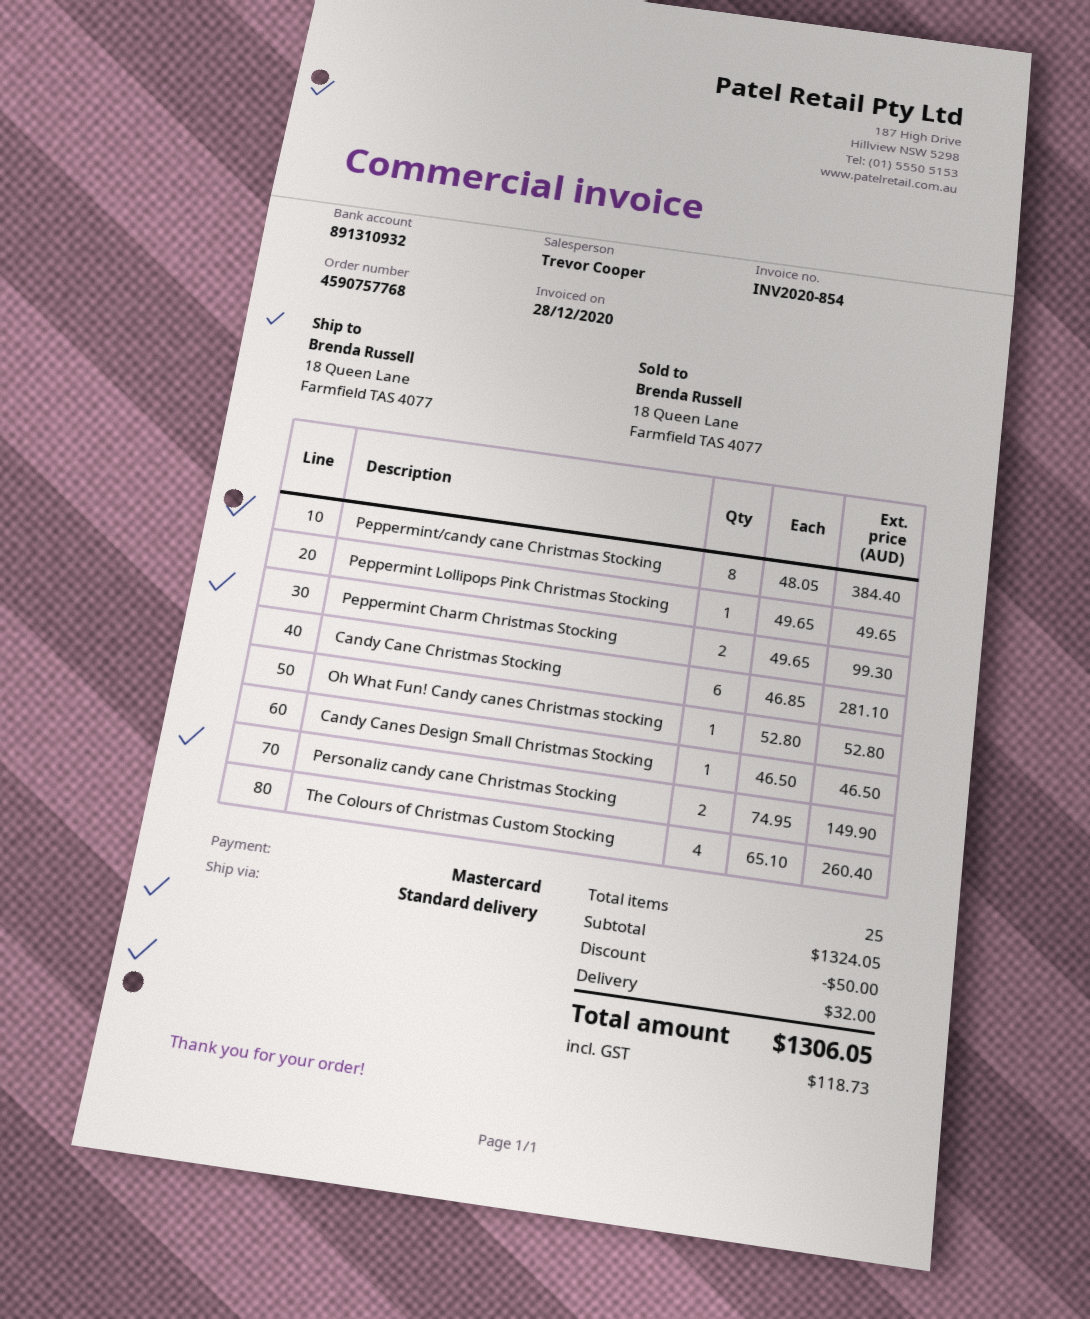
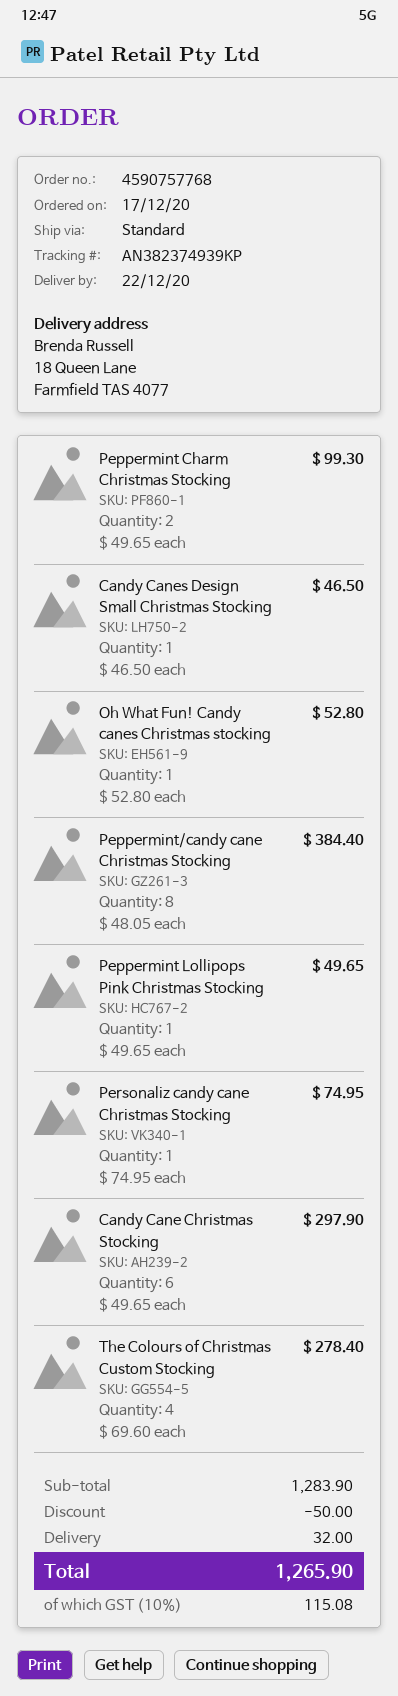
Candy Cane Christmas Stocking: 6 x 46.85 = 281.10 -> 6 x 49.65 = 297.90
Personaliz candy cane Christmas Stocking: 2 x 74.95 = 149.90 -> 1 x 74.95 = 74.95
The Colours of Christmas Custom Stocking: 4 x 65.10 = 260.40 -> 4 x 69.60 = 278.40
subtotal: 1324.05 -> 1283.90
tax: 118.73 -> 115.08
total: 1306.05 -> 1265.90

